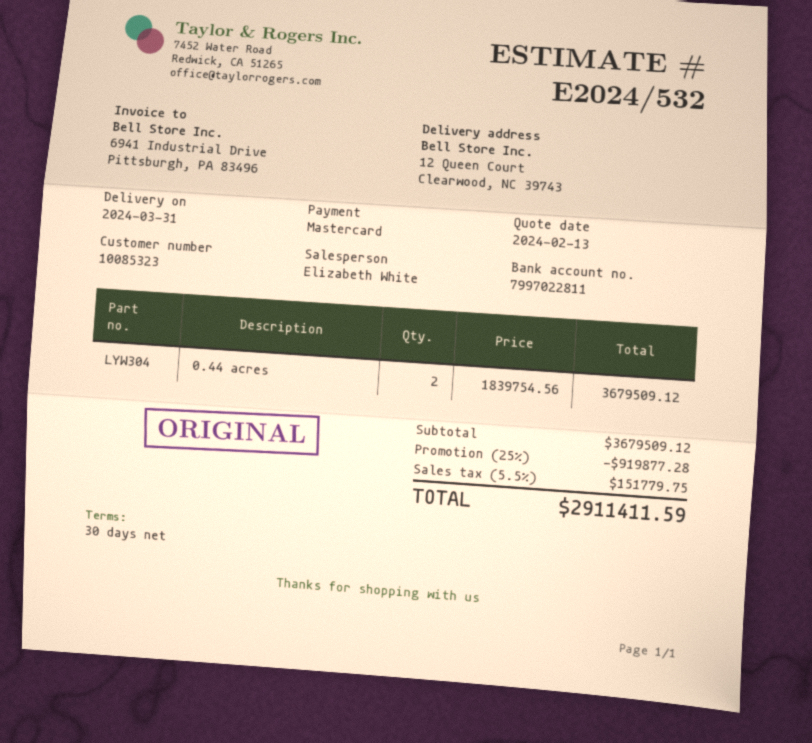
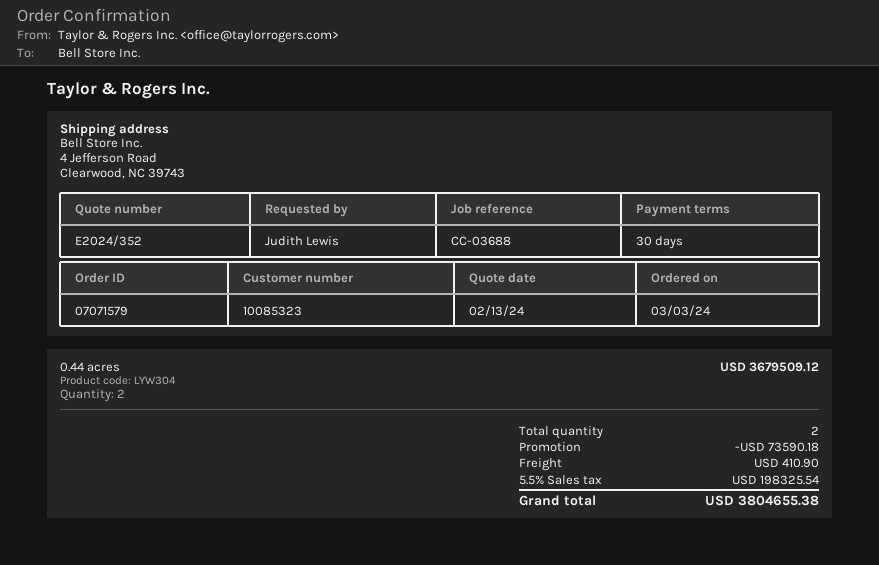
quote number: E2024/532 -> E2024/352
ship to: 12 Queen Court, Clearwood, NC 39743 -> 4 Jefferson Road, Clearwood, NC 39743
discount: 919877.28 -> 73590.18
shipping: none -> 410.90
tax: 5.5% = 151779.75 -> 5.5% = 198325.54
total: 2911411.59 -> 3804655.38

